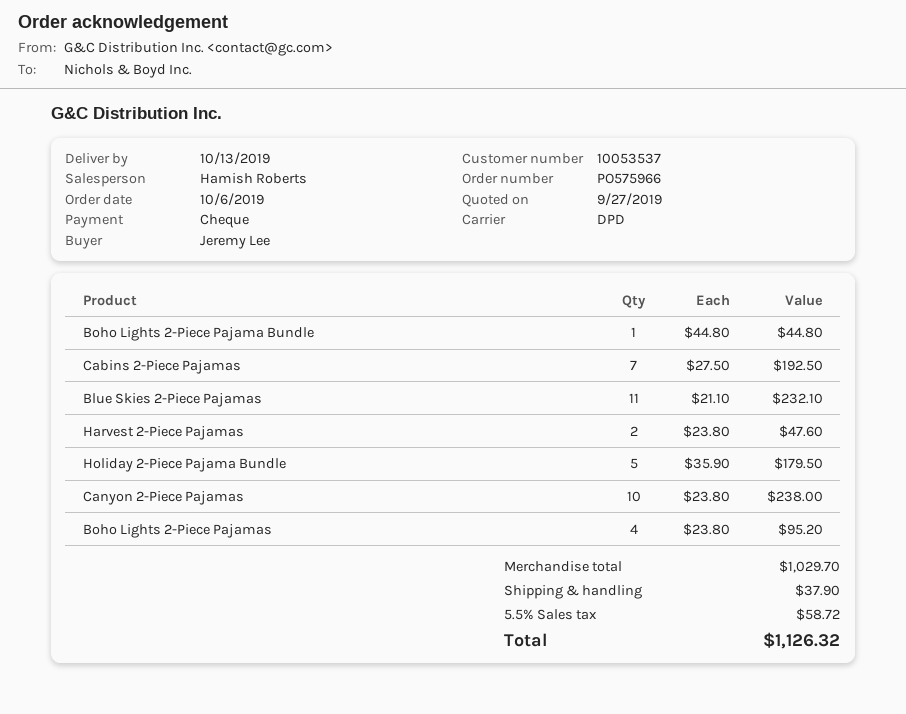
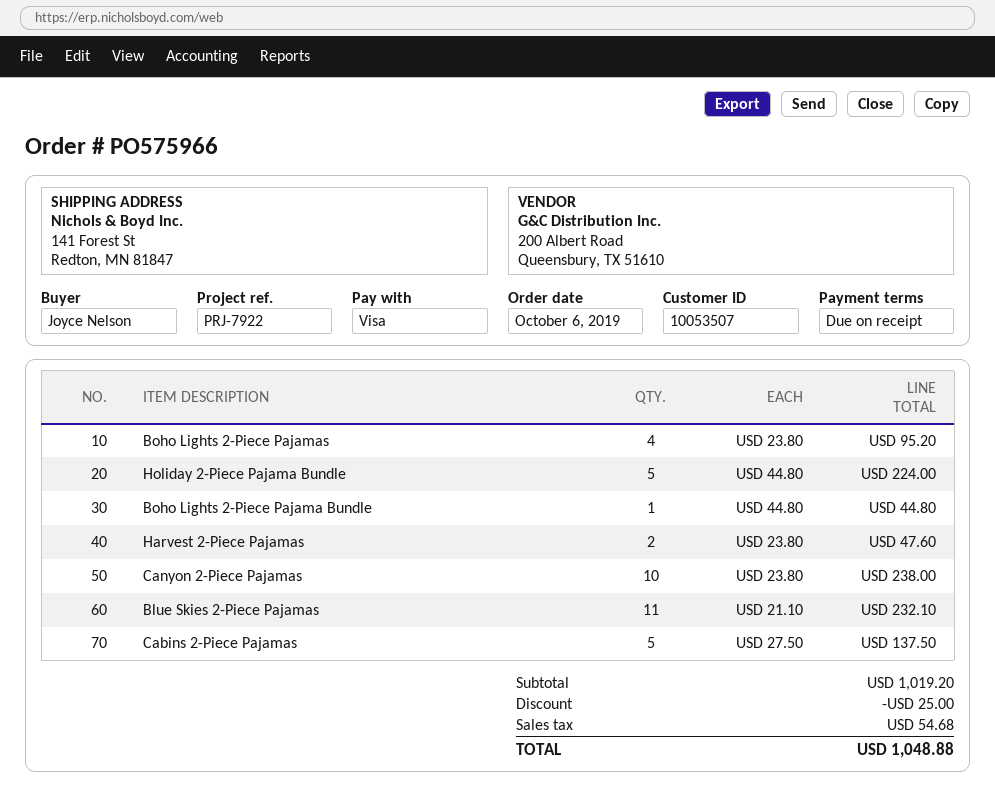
customer number: 10053537 -> 10053507
ordered by: Jeremy Lee -> Joyce Nelson
payment method: cheque -> Visa
Cabins 2-Piece Pajamas: 7 x 27.50 = 192.50 -> 5 x 27.50 = 137.50
Holiday 2-Piece Pajama Bundle: 5 x 35.90 = 179.50 -> 5 x 44.80 = 224.00
subtotal: 1029.70 -> 1019.20
discount: none -> 25.00
shipping: 37.90 -> none
tax: 58.72 -> 54.68
total: 1126.32 -> 1048.88

